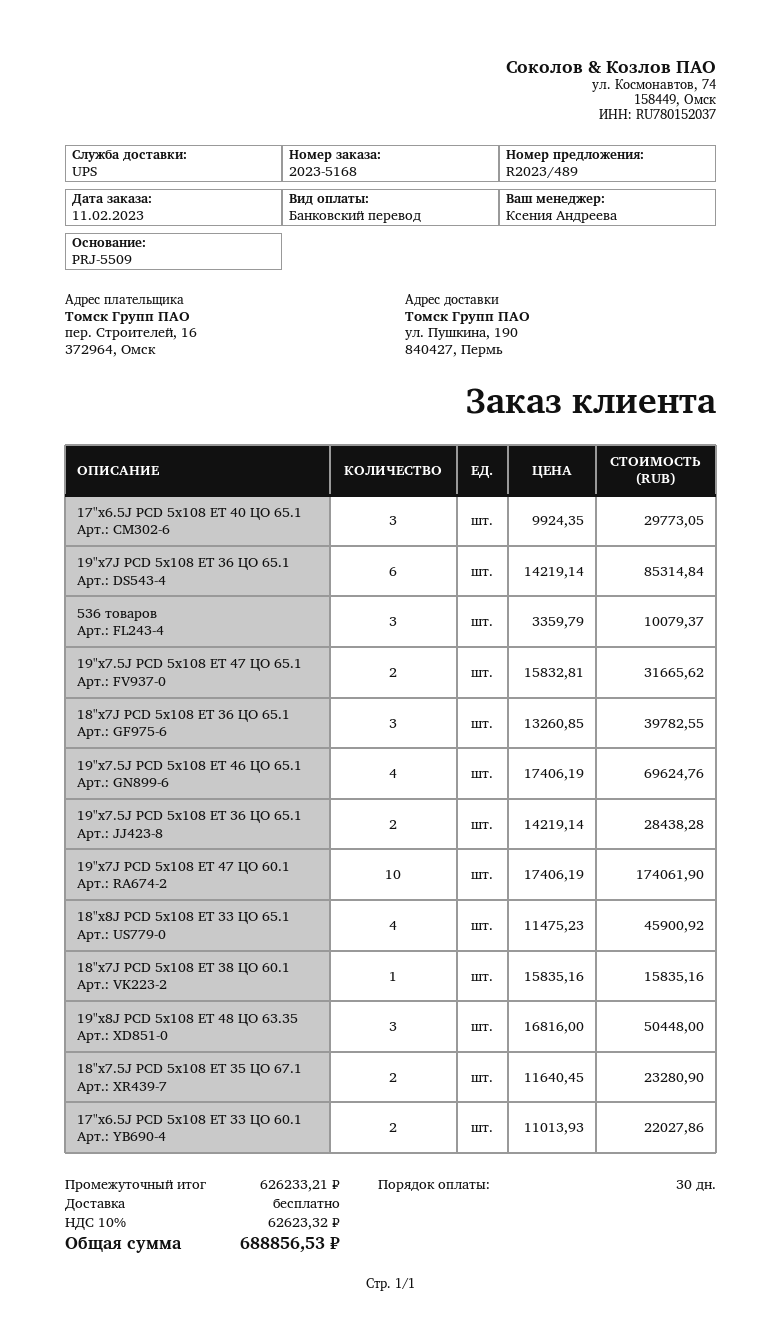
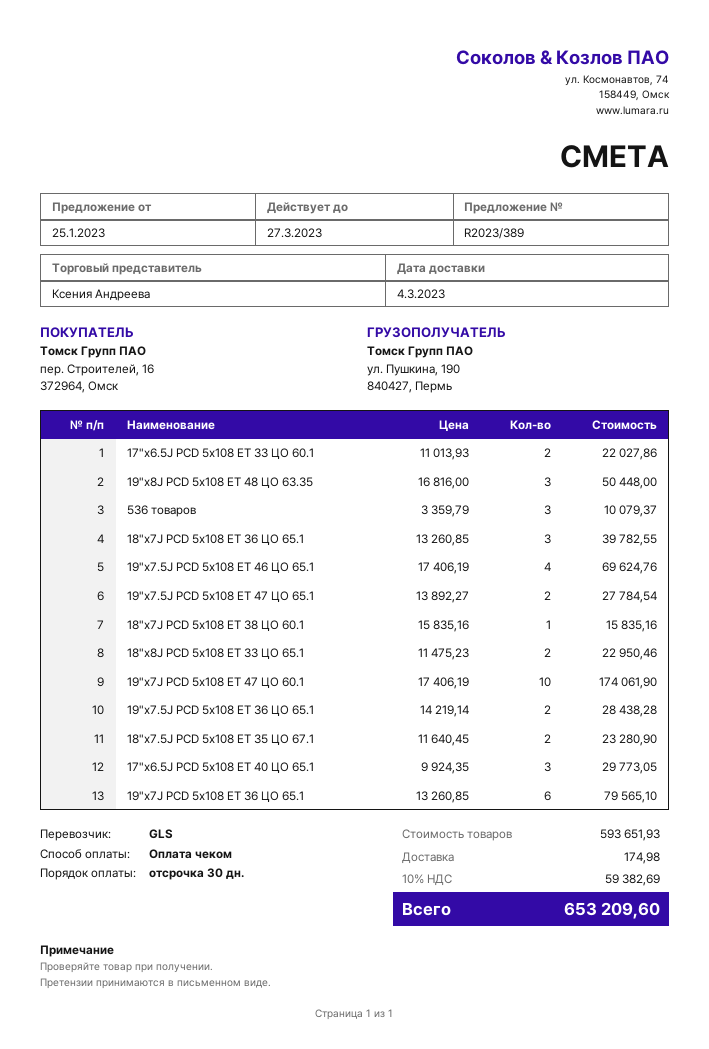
quote number: R2023/489 -> R2023/389
payment method: bank transfer -> cheque
shipping method: UPS -> GLS
19"x7J PCD 5x108 ЕТ 36 ЦО 65.1: 6 x 14219.14 = 85314.84 -> 6 x 13260.85 = 79565.10
19"x7.5J PCD 5x108 ЕТ 47 ЦО 65.1: 2 x 15832.81 = 31665.62 -> 2 x 13892.27 = 27784.54
18"x8J PCD 5x108 ЕТ 33 ЦО 65.1: 4 x 11475.23 = 45900.92 -> 2 x 11475.23 = 22950.46
subtotal: 626233.21 -> 593651.93
shipping: 0.00 -> 174.98
tax: 10% = 62623.32 -> 10% = 59382.69
total: 688856.53 -> 653209.60

